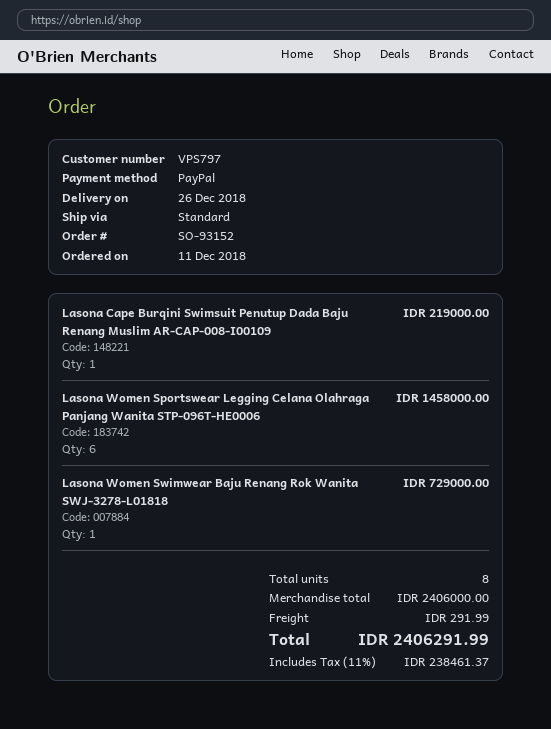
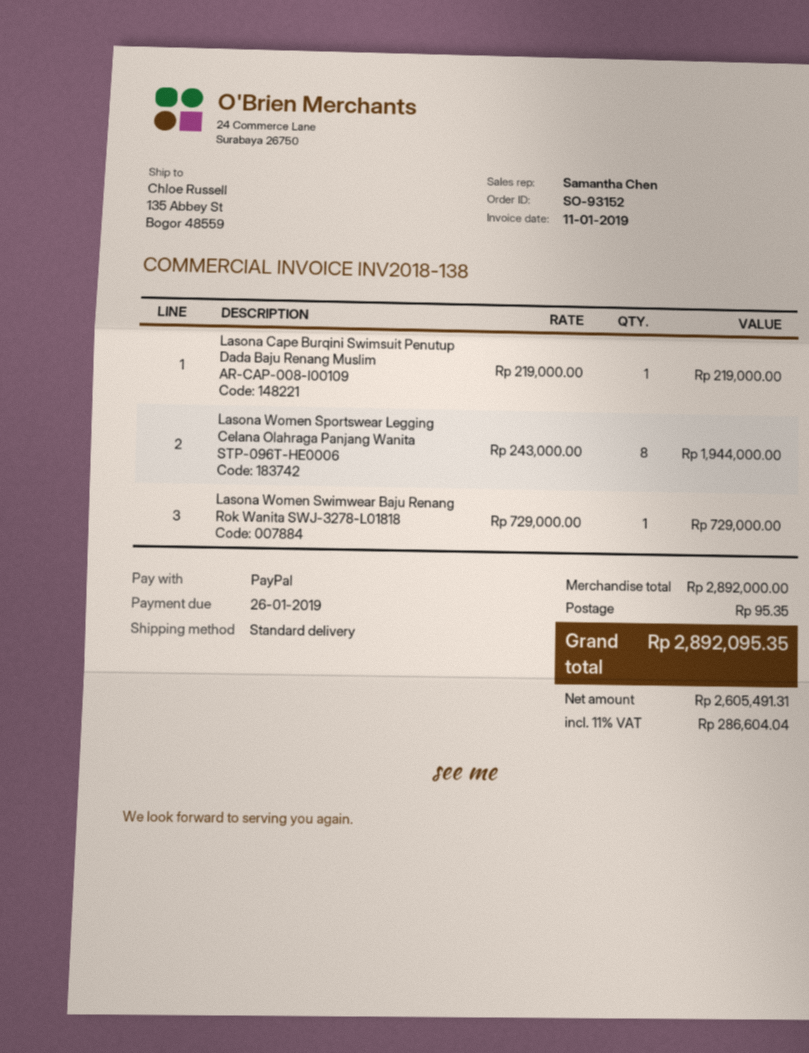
Lasona Women Sportswear Legging Celana Olahraga Panjang Wanita STP-096T-HE0006: 6 for 1458000.00 -> 8 for 1944000.00
subtotal: 2406000.00 -> 2892000.00
shipping: 291.99 -> 95.35
tax: 11% = 238461.37 -> 11% = 286604.04
total: 2406291.99 -> 2892095.35

